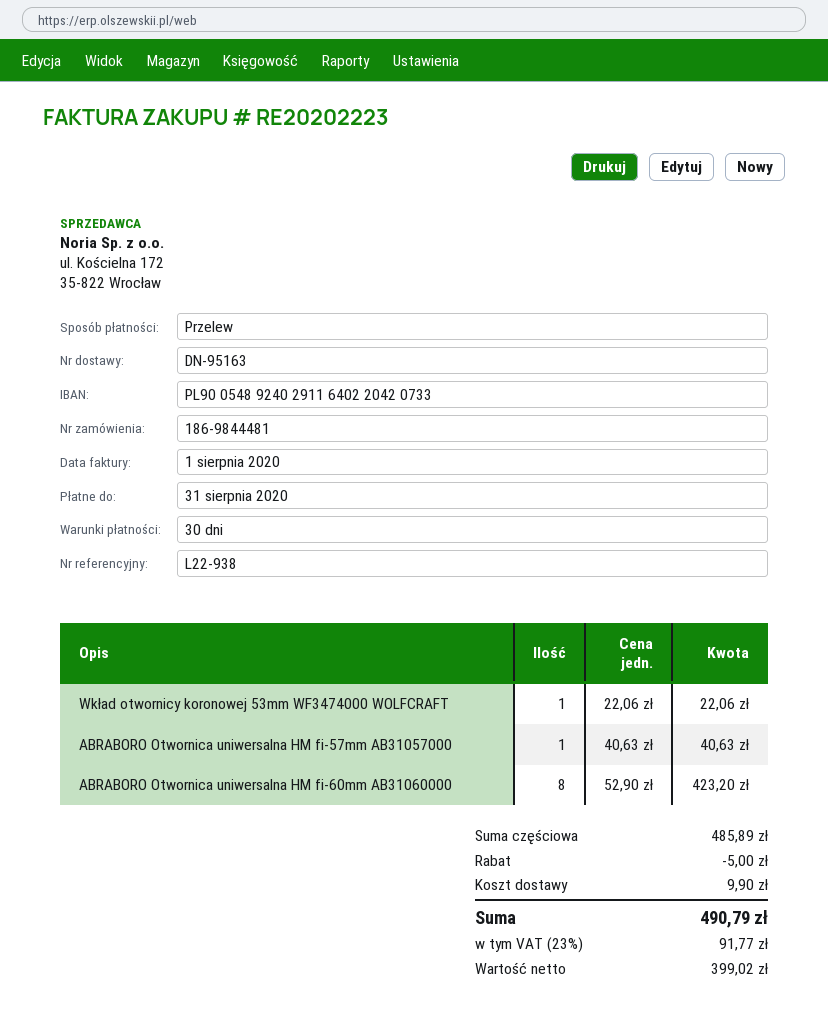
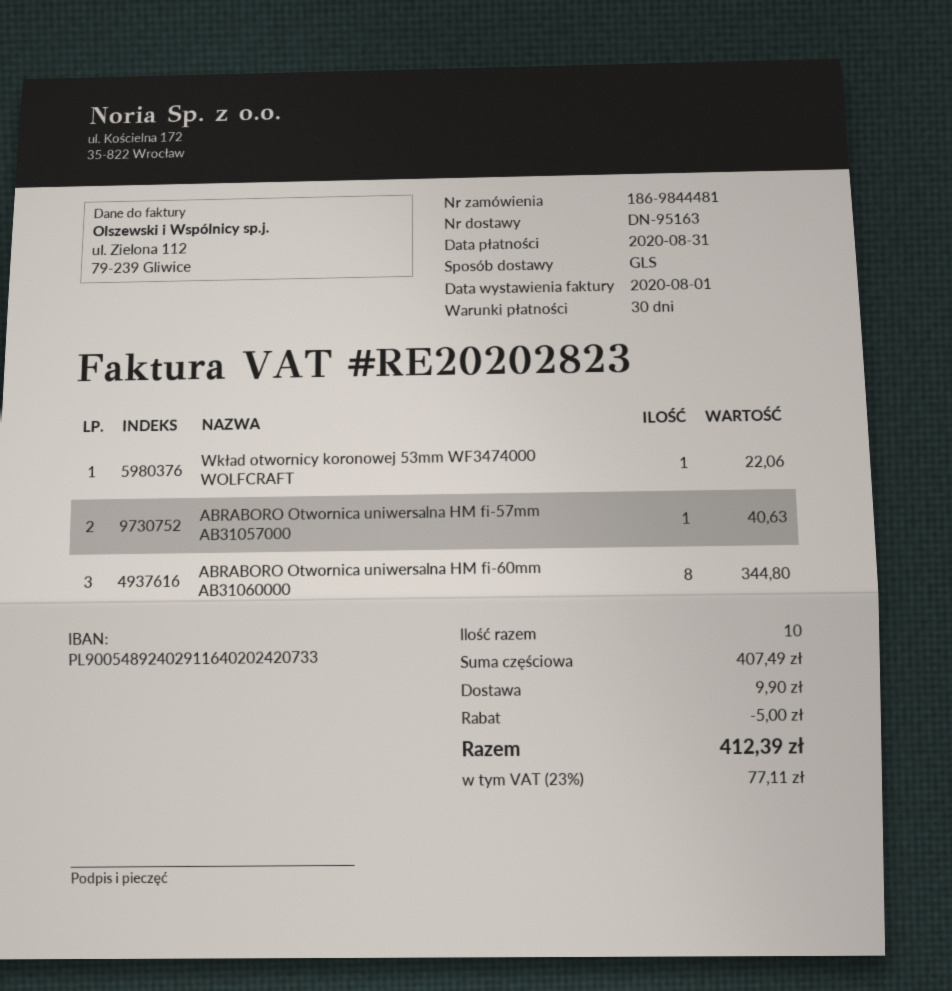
invoice number: RE20202223 -> RE20202823
bank account: PL90054892402911640220420733 -> PL90054892402911640202420733
ABRABORO Otwornica uniwersalna HM fi-60mm AB31060000: 8 for 423.20 -> 8 for 344.80
subtotal: 485.89 -> 407.49
tax: 23% = 91.77 -> 23% = 77.11
total: 490.79 -> 412.39

